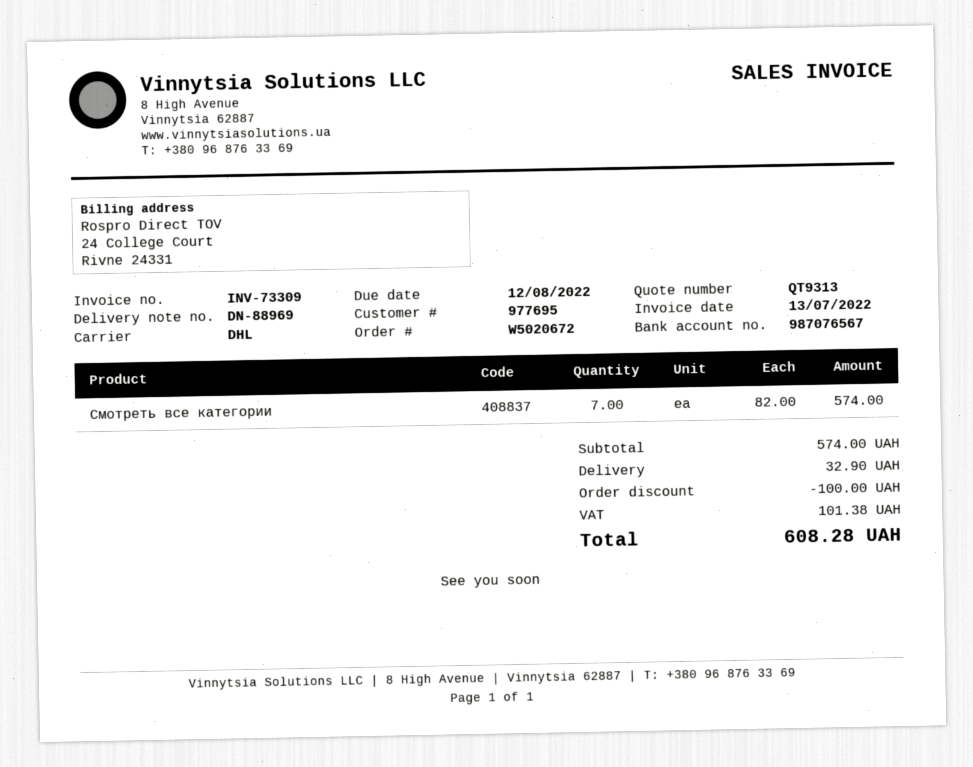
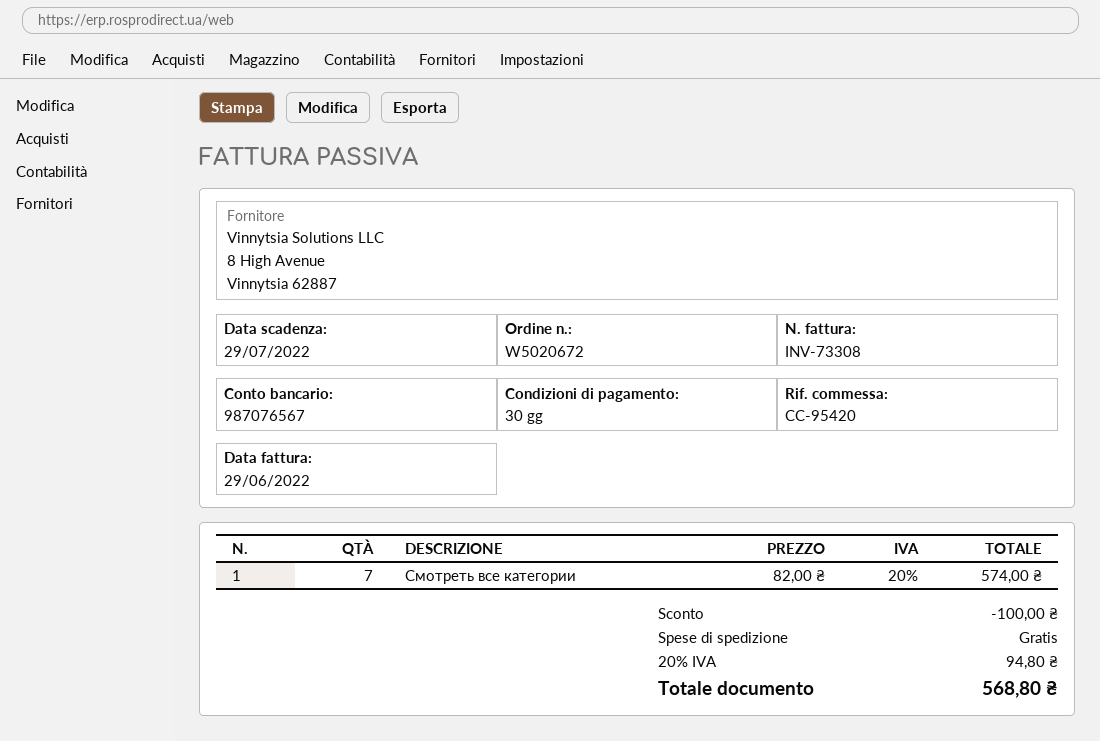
invoice number: INV-73309 -> INV-73308
invoice date: 2022-07-13 -> 2022-06-29
due date: 2022-08-12 -> 2022-07-29
shipping: 32.90 -> 0.00
tax: 101.38 -> 94.80
total: 608.28 -> 568.80

